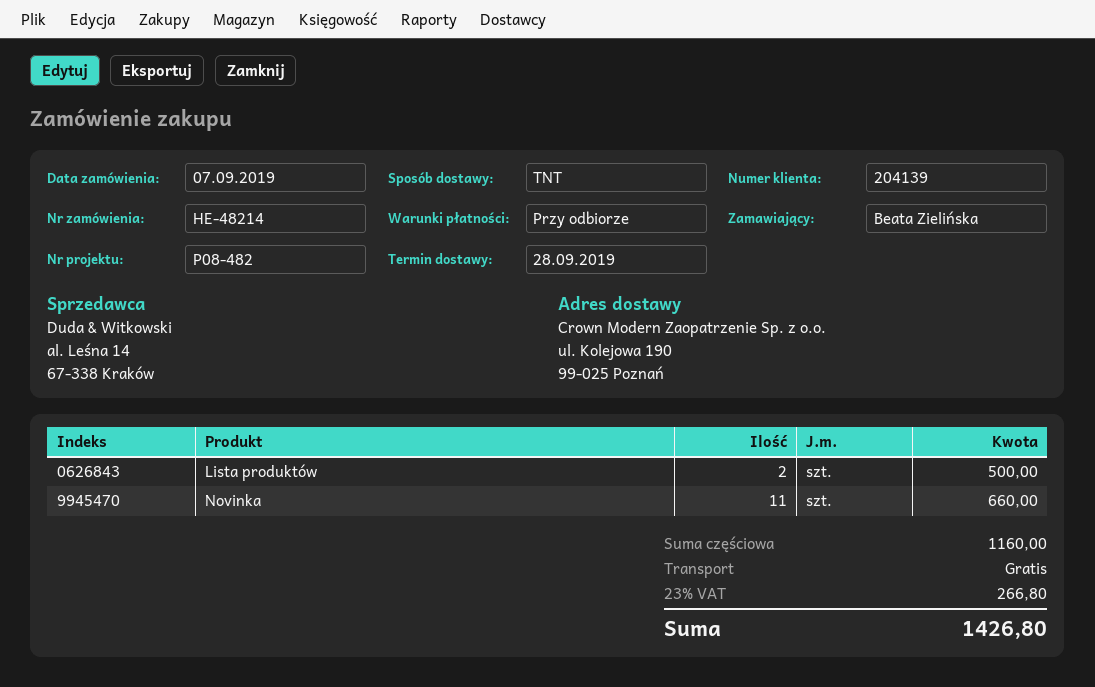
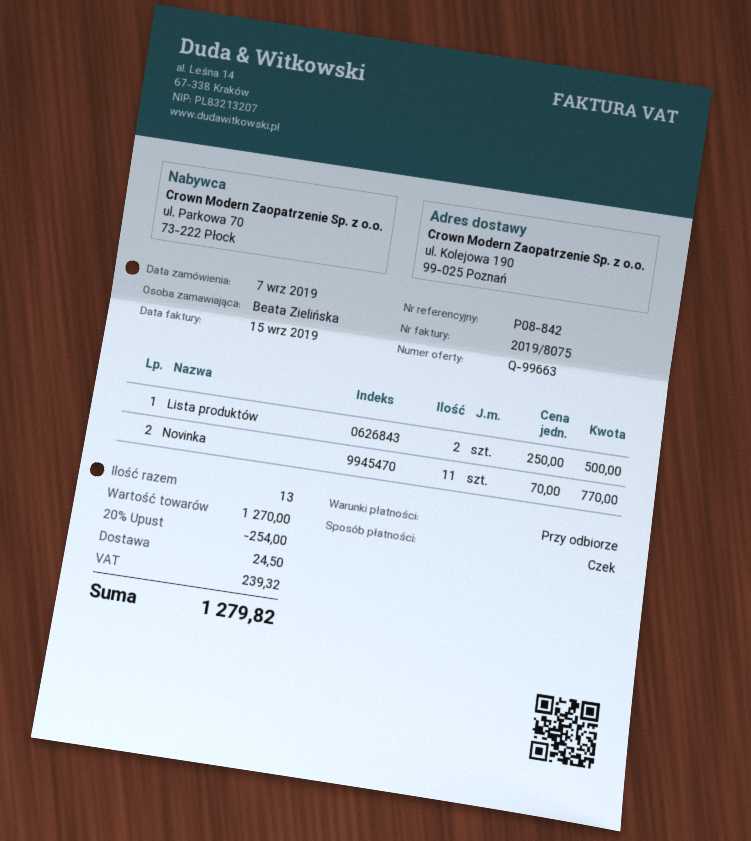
reference: P08-482 -> P08-842
Novinka: 11 for 660.00 -> 11 for 770.00
subtotal: 1160.00 -> 1270.00
discount: none -> 20% = 254.00
shipping: 0.00 -> 24.50
tax: 266.80 -> 239.32
total: 1426.80 -> 1279.82

